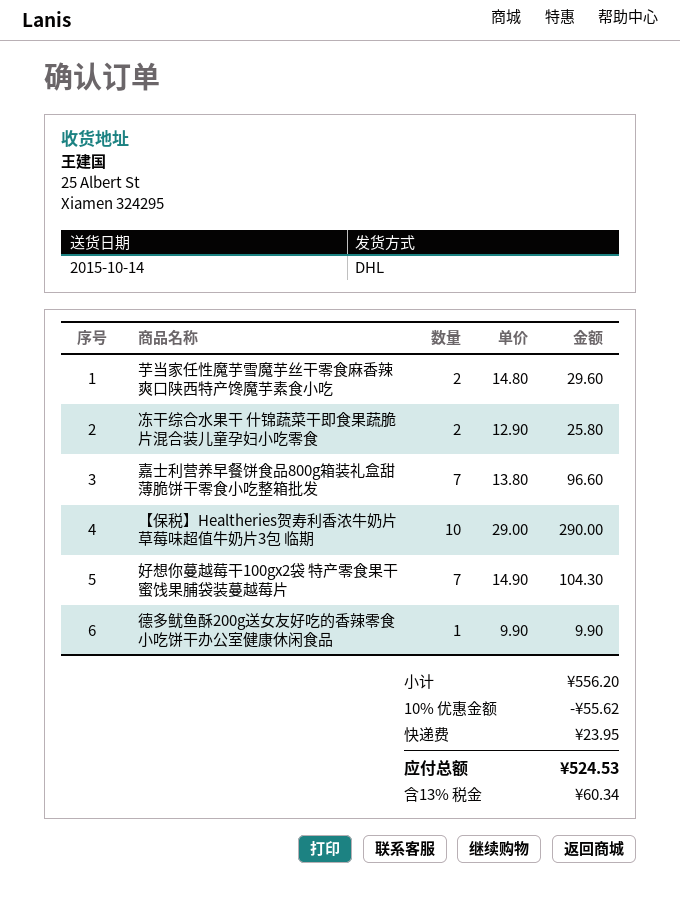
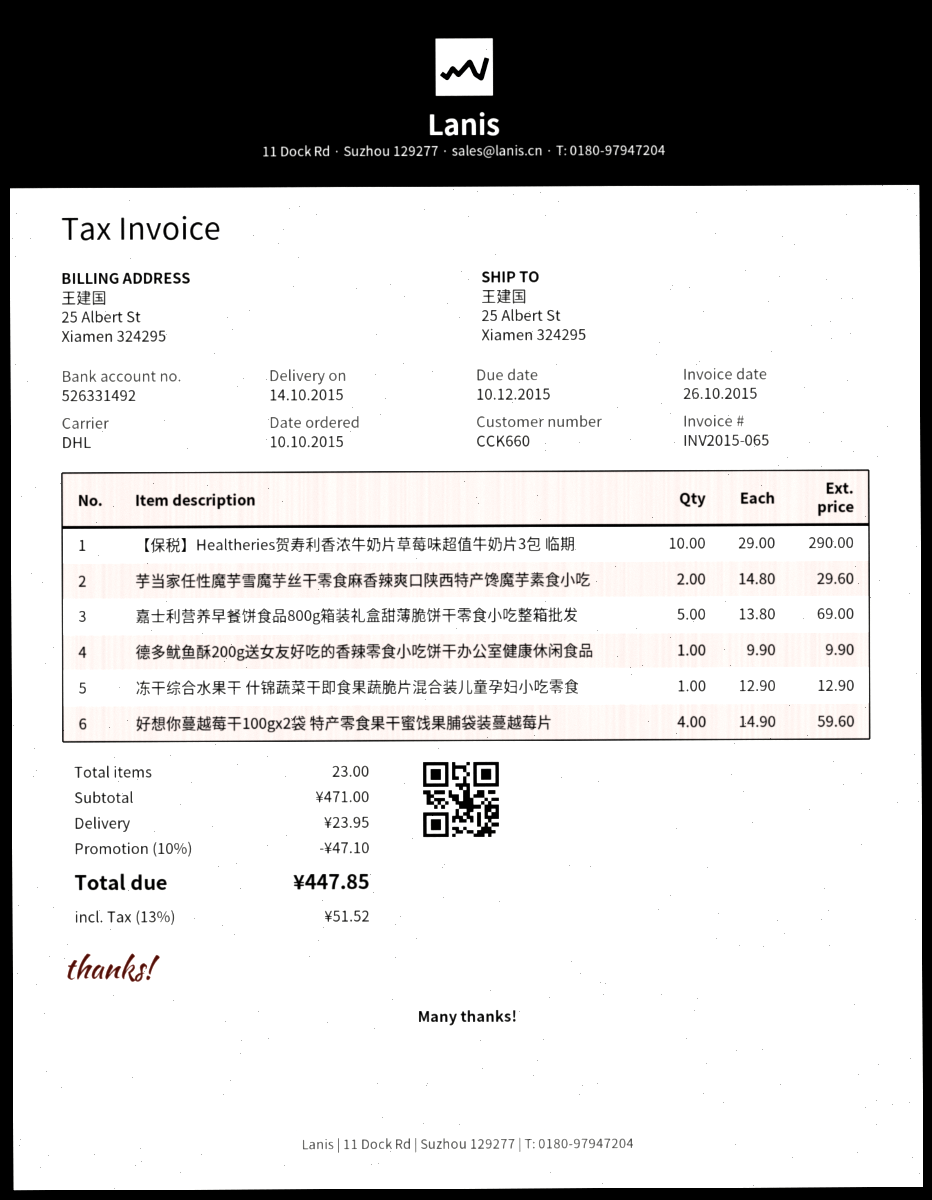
冻干综合水果干 什锦蔬菜干即食果蔬脆片混合装儿童孕妇小吃零食: 2 x 12.90 = 25.80 -> 1 x 12.90 = 12.90
嘉士利营养早餐饼食品800g箱装礼盒甜薄脆饼干零食小吃整箱批发: 7 x 13.80 = 96.60 -> 5 x 13.80 = 69.00
好想你蔓越莓干100gx2袋 特产零食果干蜜饯果脯袋装蔓越莓片: 7 x 14.90 = 104.30 -> 4 x 14.90 = 59.60
subtotal: 556.20 -> 471.00
discount: 10% = 55.62 -> 10% = 47.10
tax: 13% = 60.34 -> 13% = 51.52
total: 524.53 -> 447.85

